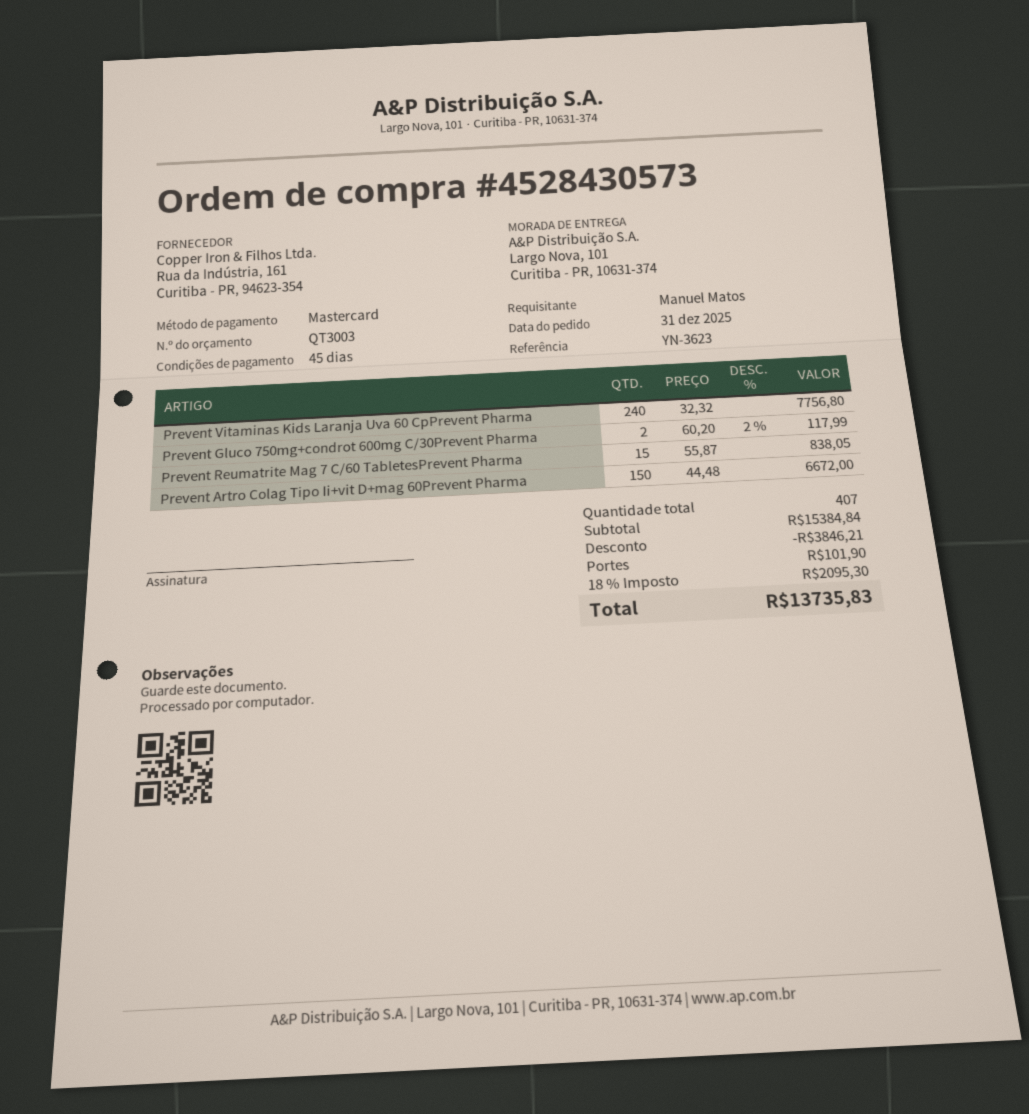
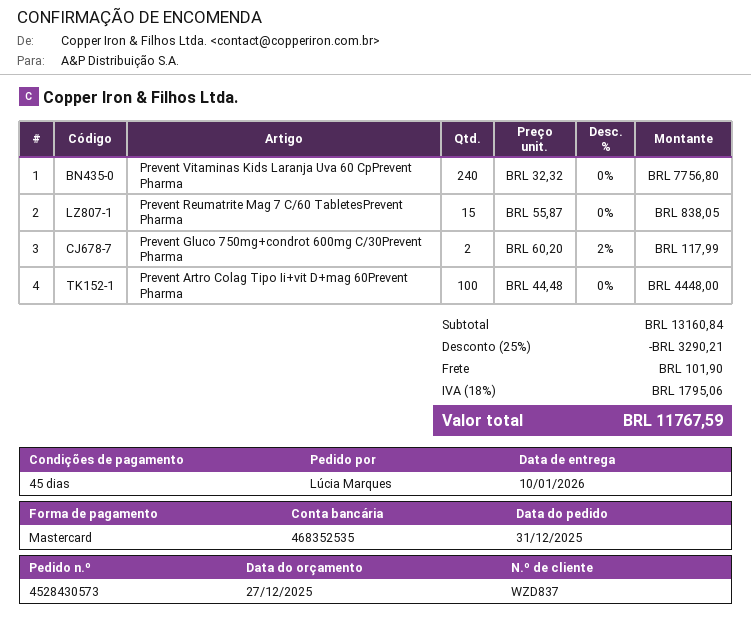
ordered by: Manuel Matos -> Lúcia Marques
Prevent Artro Colag Tipo Ii+vit D+mag 60Prevent Pharma: 150 x 44.48 = 6672.00 -> 100 x 44.48 = 4448.00
subtotal: 15384.84 -> 13160.84
discount: 3846.21 -> 3290.21
tax: 18% = 2095.30 -> 18% = 1795.06
total: 13735.83 -> 11767.59

